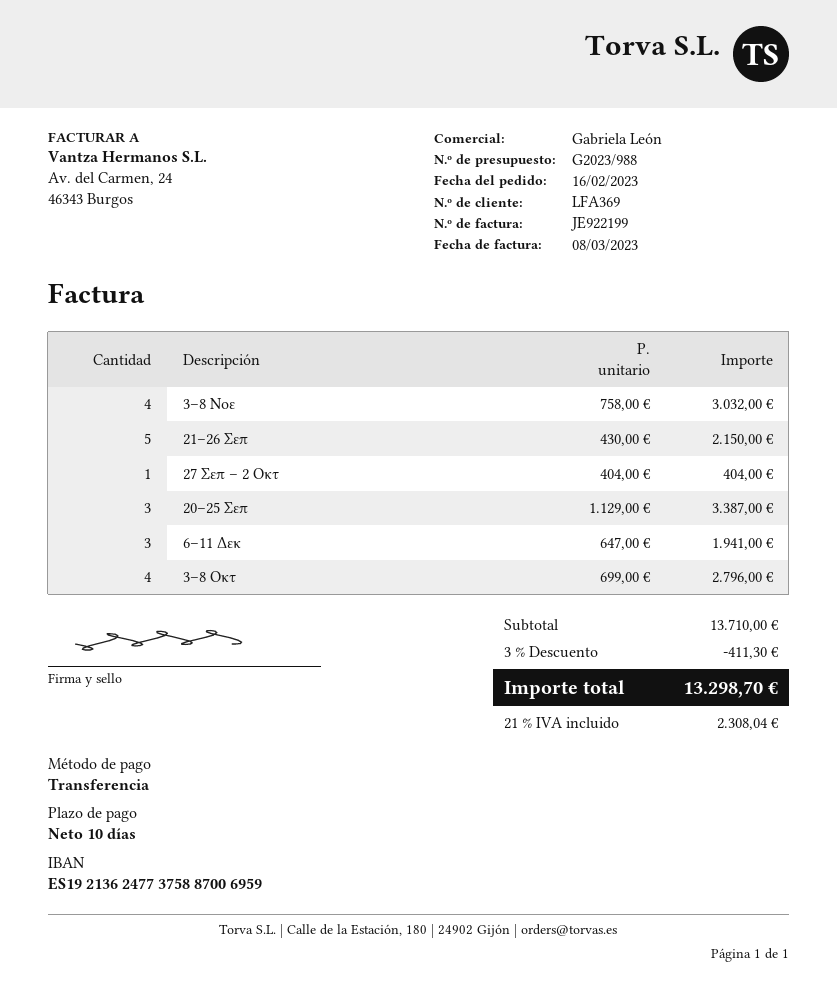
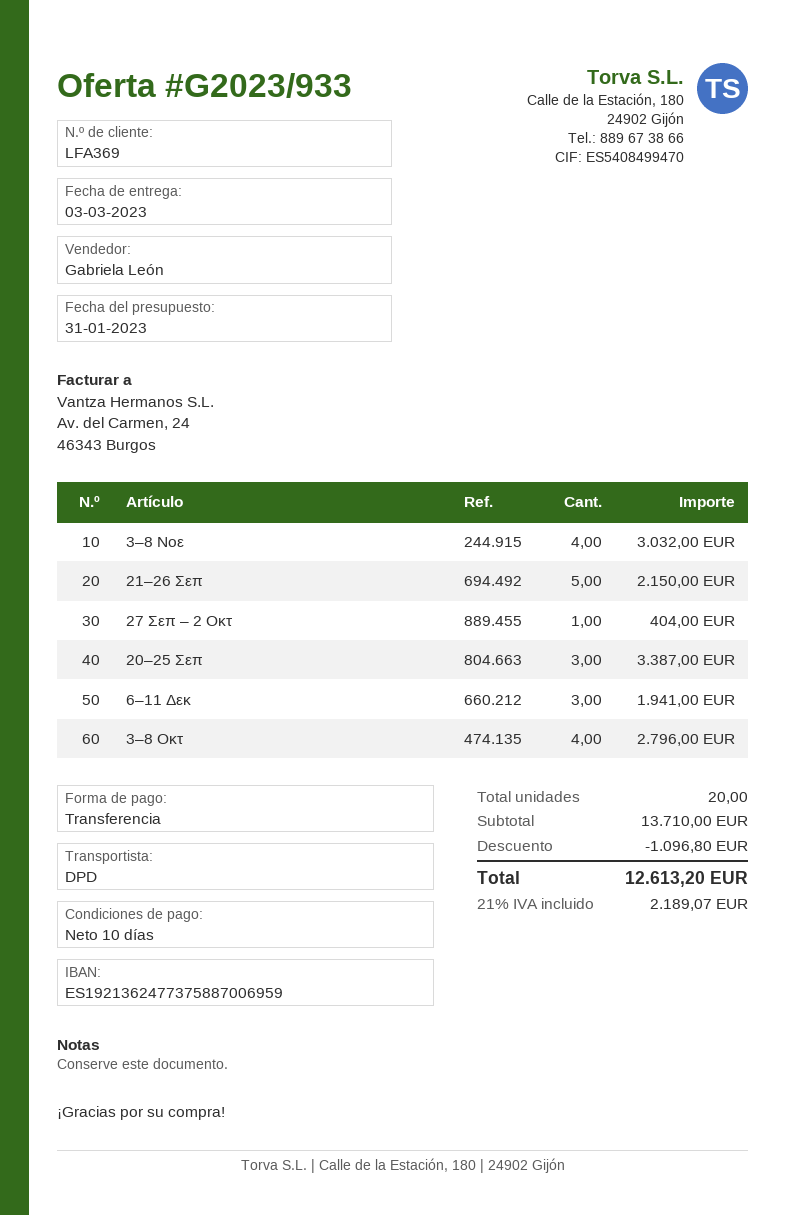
quote number: G2023/988 -> G2023/933
discount: 411.30 -> 1096.80
tax: 21% = 2308.04 -> 21% = 2189.07
total: 13298.70 -> 12613.20

